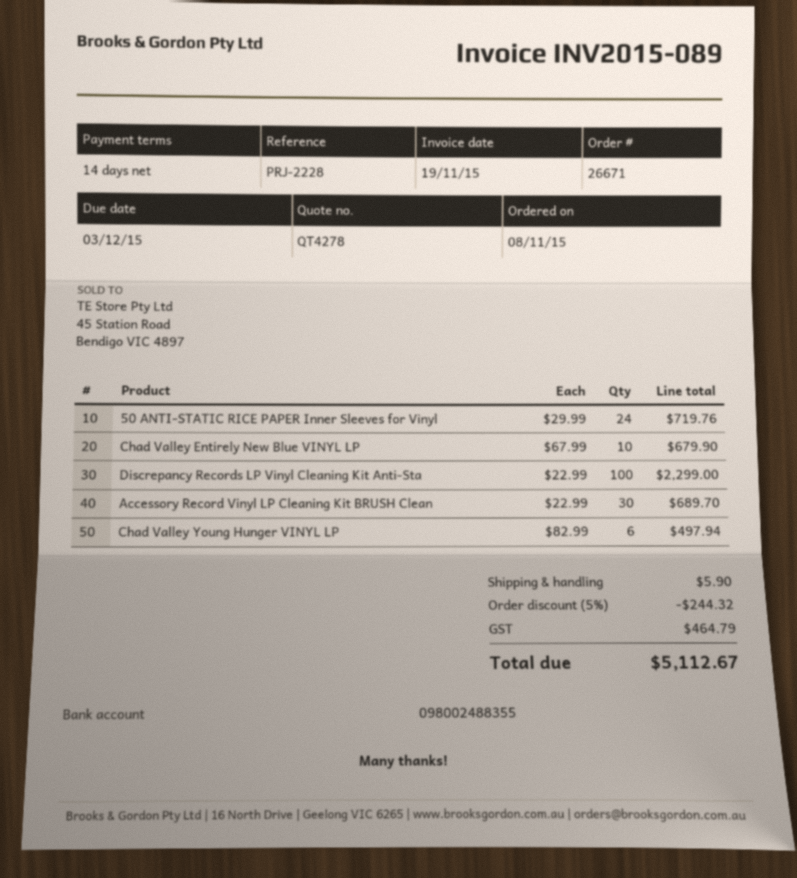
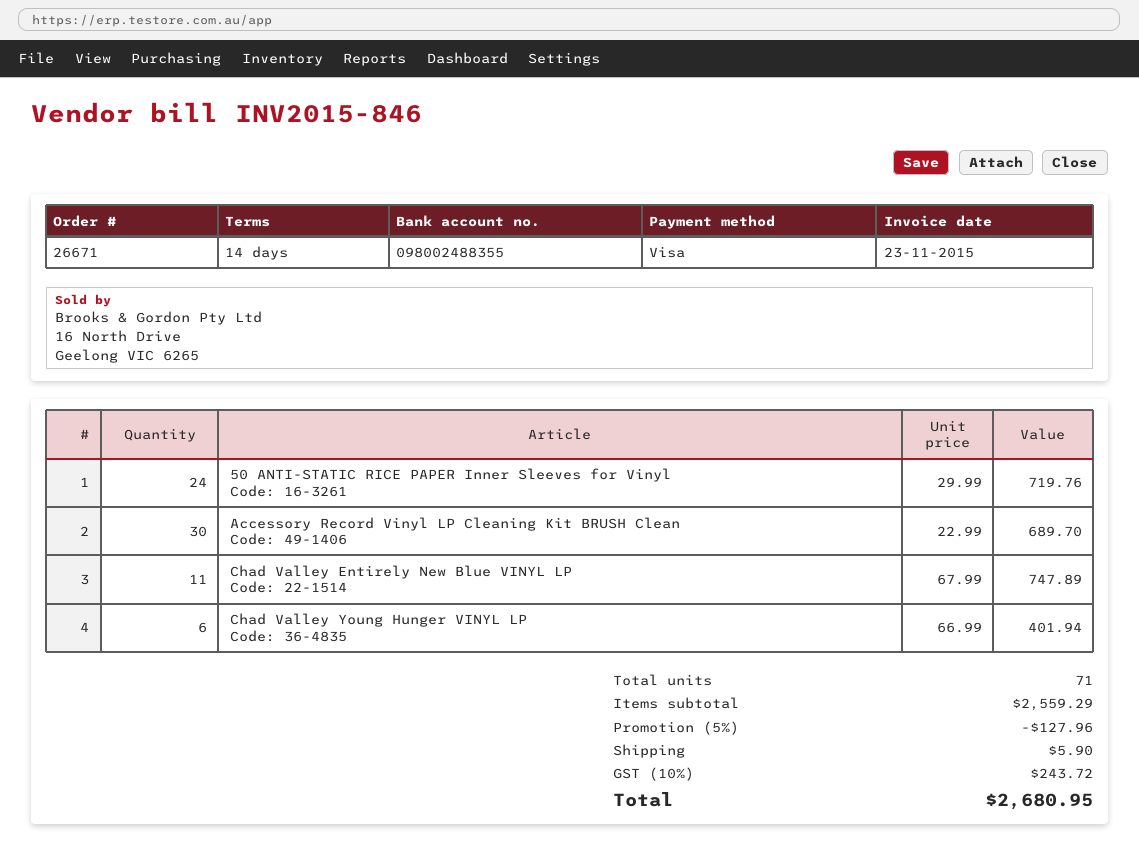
invoice number: INV2015-089 -> INV2015-846
invoice date: 2015-11-19 -> 2015-11-23
Chad Valley Entirely New Blue VINYL LP: 10 x 67.99 = 679.90 -> 11 x 67.99 = 747.89
Discrepancy Records LP Vinyl Cleaning Kit Anti-Sta: 100 x 22.99 = 2299.00 -> none
Chad Valley Young Hunger VINYL LP: 6 x 82.99 = 497.94 -> 6 x 66.99 = 401.94
discount: 5% = 244.32 -> 5% = 127.96
tax: 464.79 -> 243.72
total: 5112.67 -> 2680.95

